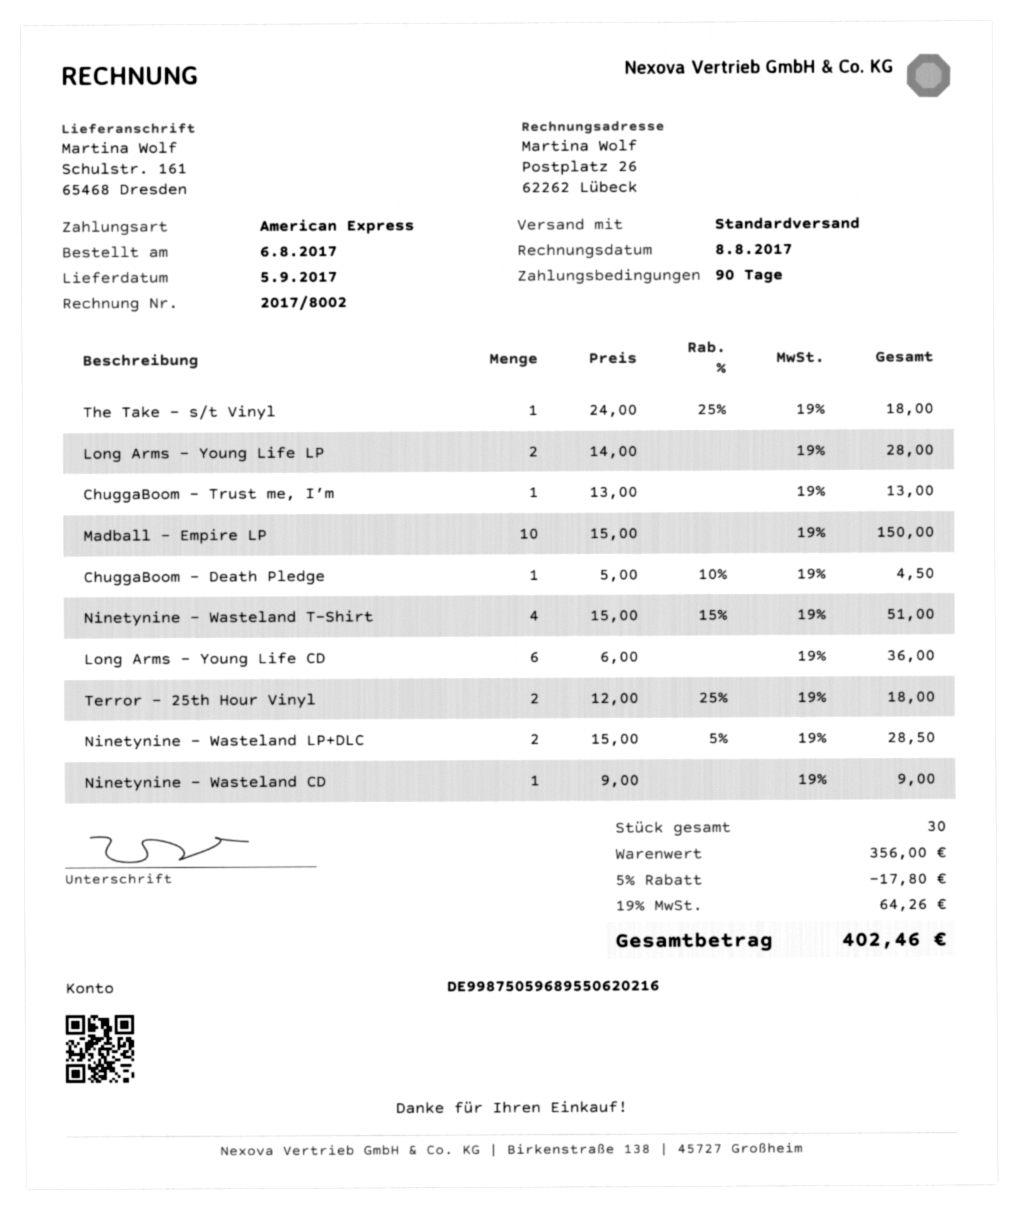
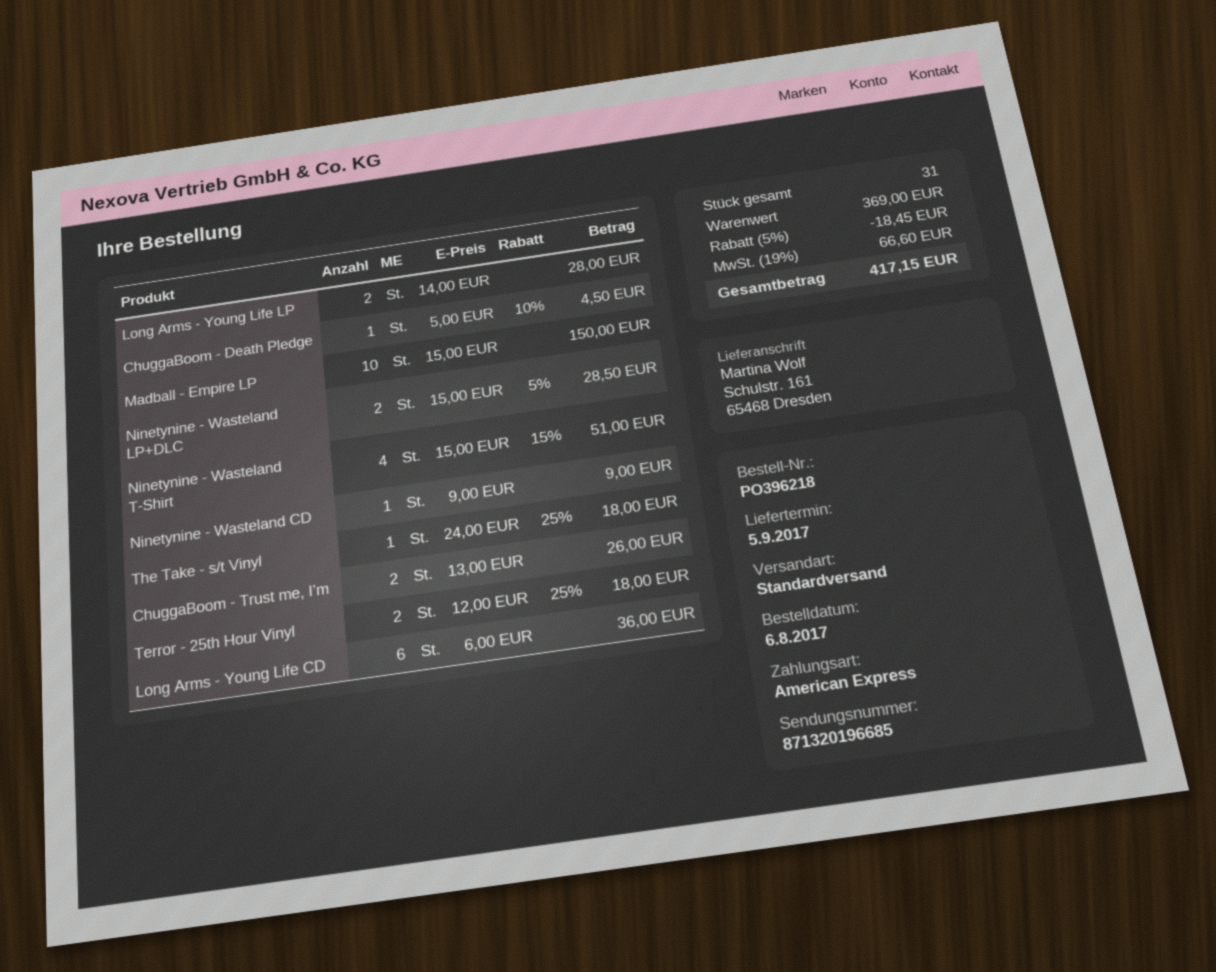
ChuggaBoom - Trust me, I’m: 1 x 13.00 = 13.00 -> 2 x 13.00 = 26.00
total quantity: 30 -> 31
subtotal: 356.00 -> 369.00
discount: 5% = 17.80 -> 5% = 18.45
tax: 19% = 64.26 -> 19% = 66.60
total: 402.46 -> 417.15

